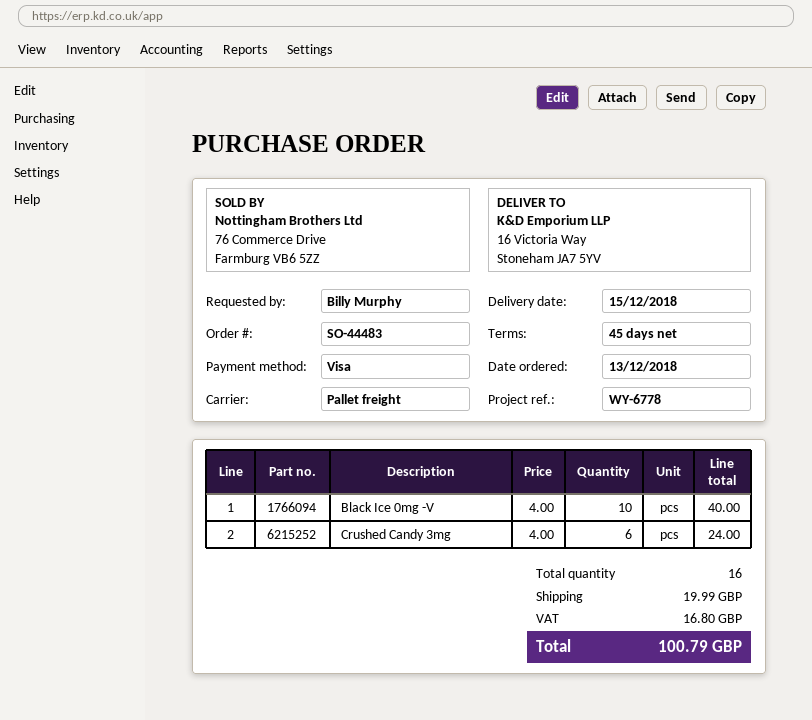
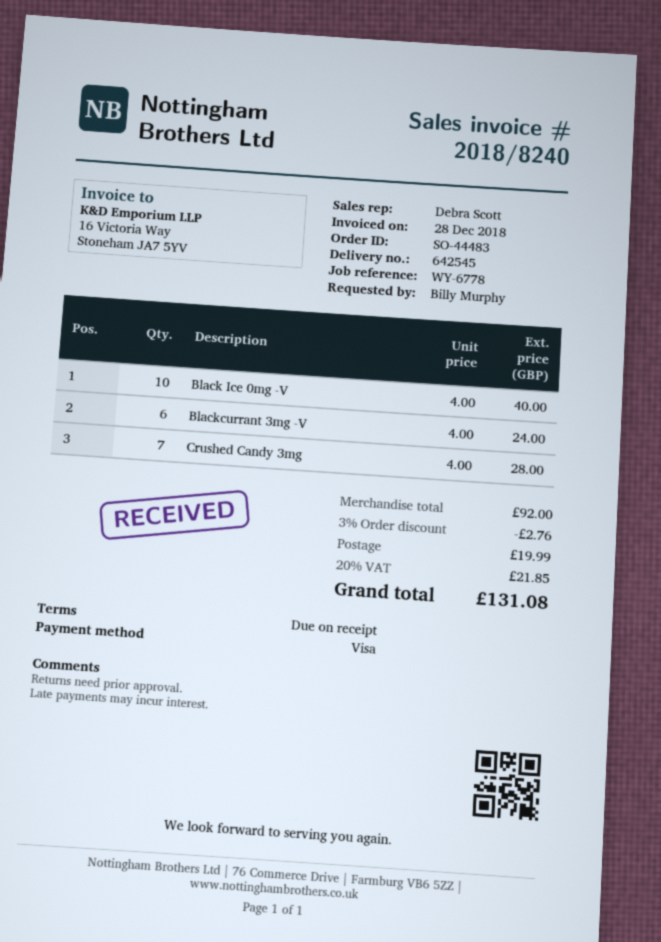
payment terms: 45 days -> on receipt
Crushed Candy 3mg: 6 x 4.00 = 24.00 -> 7 x 4.00 = 28.00
Blackcurrant 3mg -V: none -> 6 x 4.00 = 24.00
discount: none -> 3% = 2.76
tax: 16.80 -> 21.85
total: 100.79 -> 131.08

